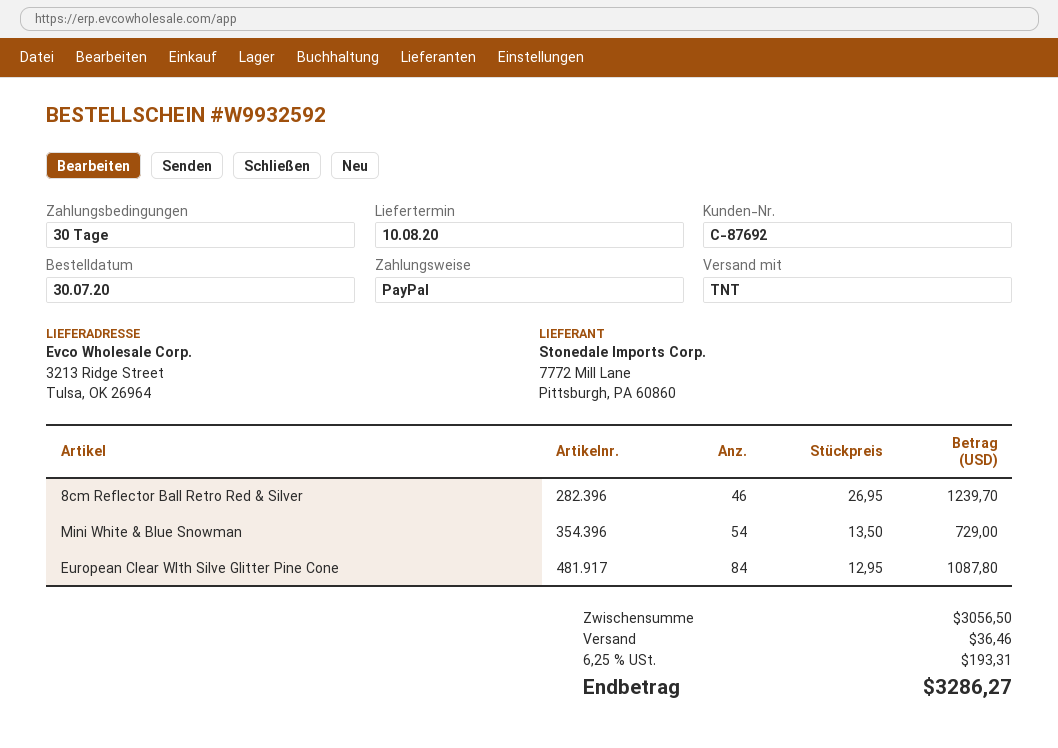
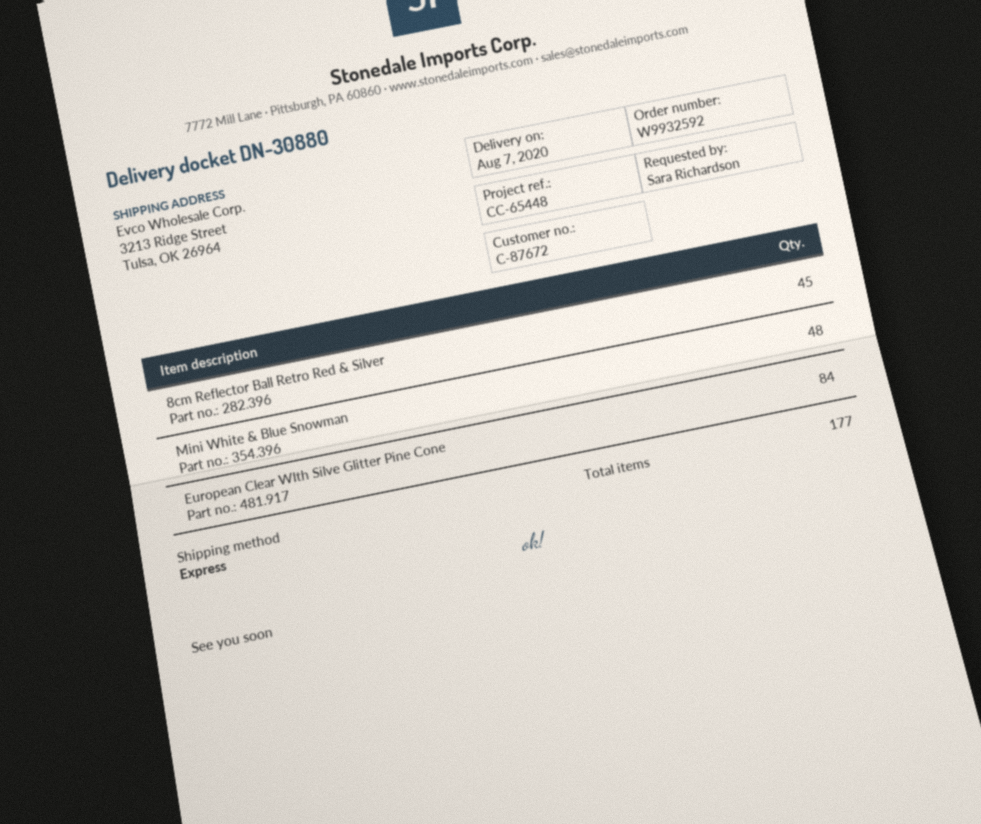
delivery date: 2020-08-10 -> 2020-08-07
customer number: C-87692 -> C-87672
shipping method: TNT -> express
8cm Reflector Ball Retro Red & Silver: 46 -> 45
Mini White & Blue Snowman: 54 -> 48

